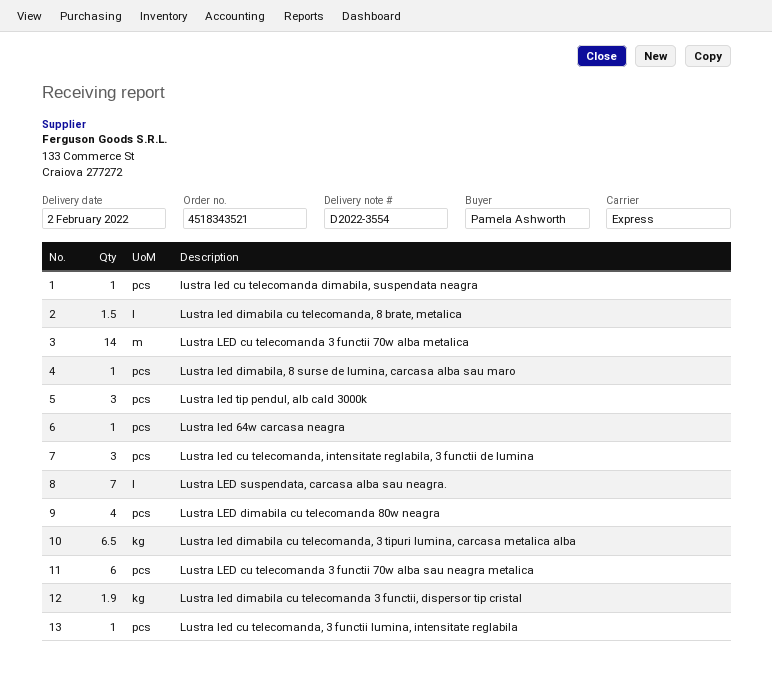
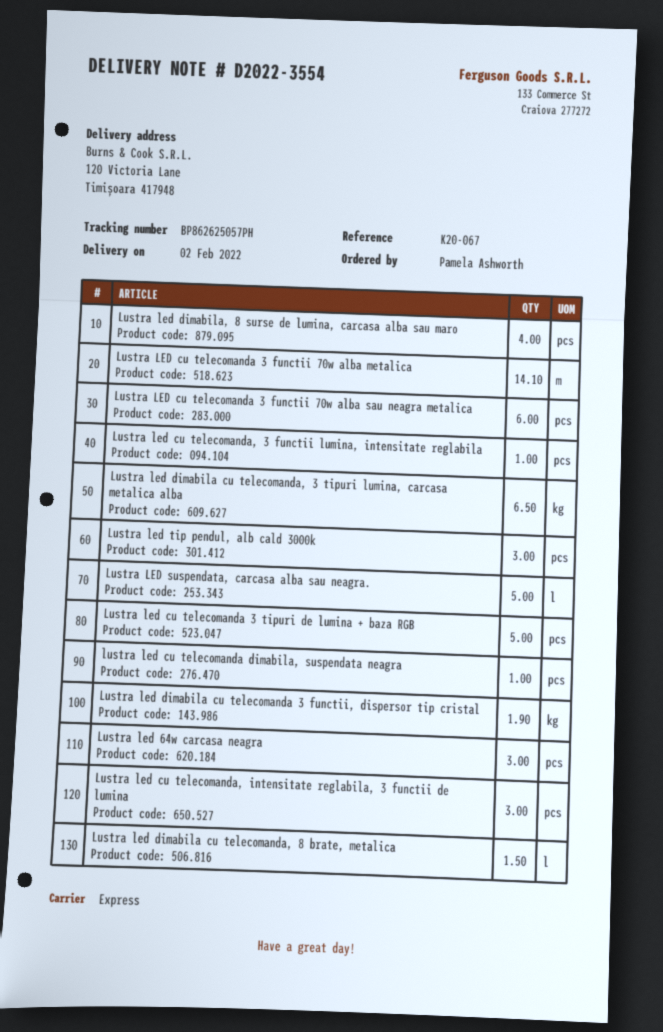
Lustra LED cu telecomanda 3 functii 70w alba metalica: 14 -> 14.1
Lustra led dimabila, 8 surse de lumina, carcasa alba sau maro: 1 -> 4
Lustra led 64w carcasa neagra: 1 -> 3
Lustra LED suspendata, carcasa alba sau neagra.: 7 -> 5
Lustra LED dimabila cu telecomanda 80w neagra: 4 -> none
Lustra led cu telecomanda 3 tipuri de lumina + baza RGB: none -> 5

